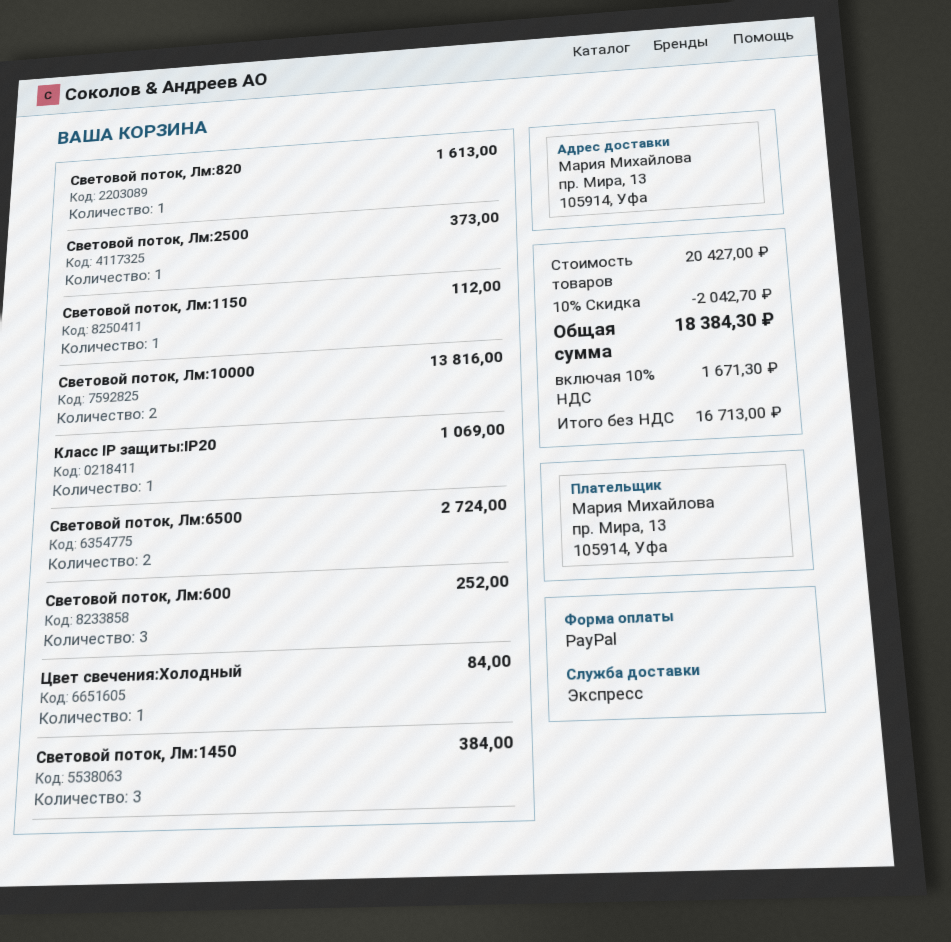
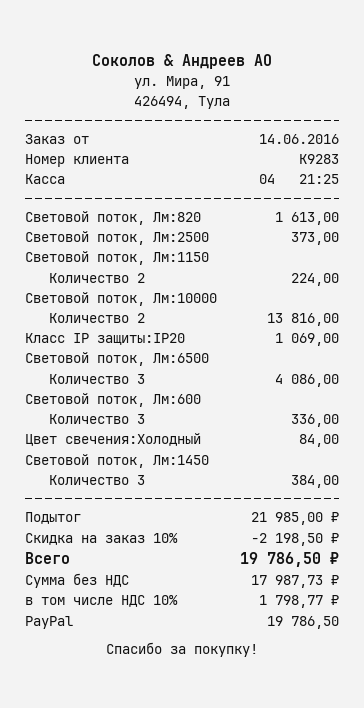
Световой поток, Лм:1150: 1 for 112.00 -> 2 for 224.00
Световой поток, Лм:6500: 2 for 2724.00 -> 3 for 4086.00
Световой поток, Лм:600: 3 for 252.00 -> 3 for 336.00
subtotal: 20427.00 -> 21985.00
discount: 10% = 2042.70 -> 10% = 2198.50
net: 16713.00 -> 17987.73
tax: 10% = 1671.30 -> 10% = 1798.77
total: 18384.30 -> 19786.50

